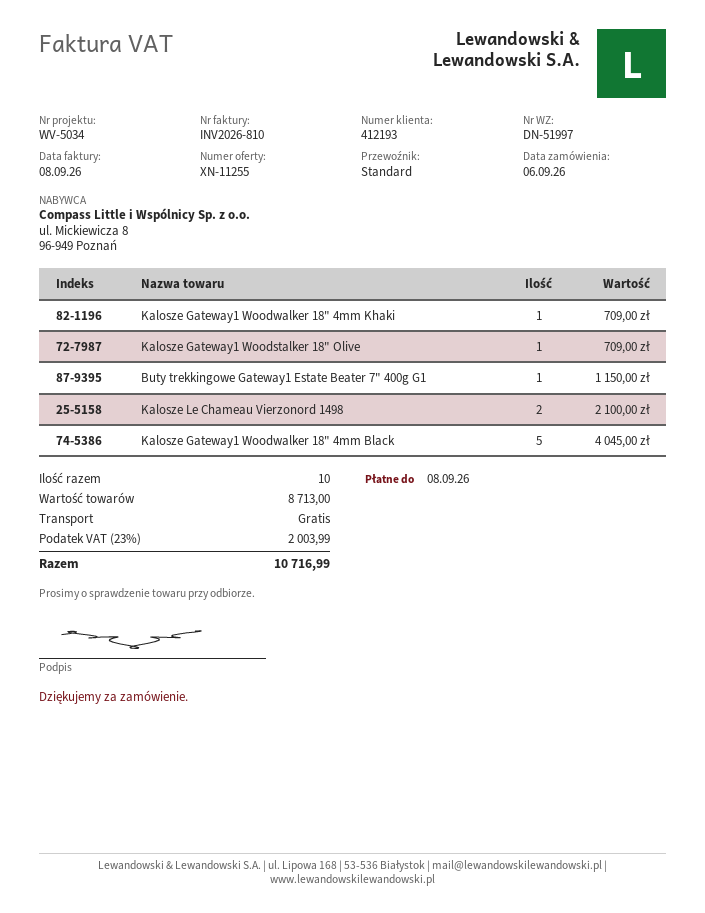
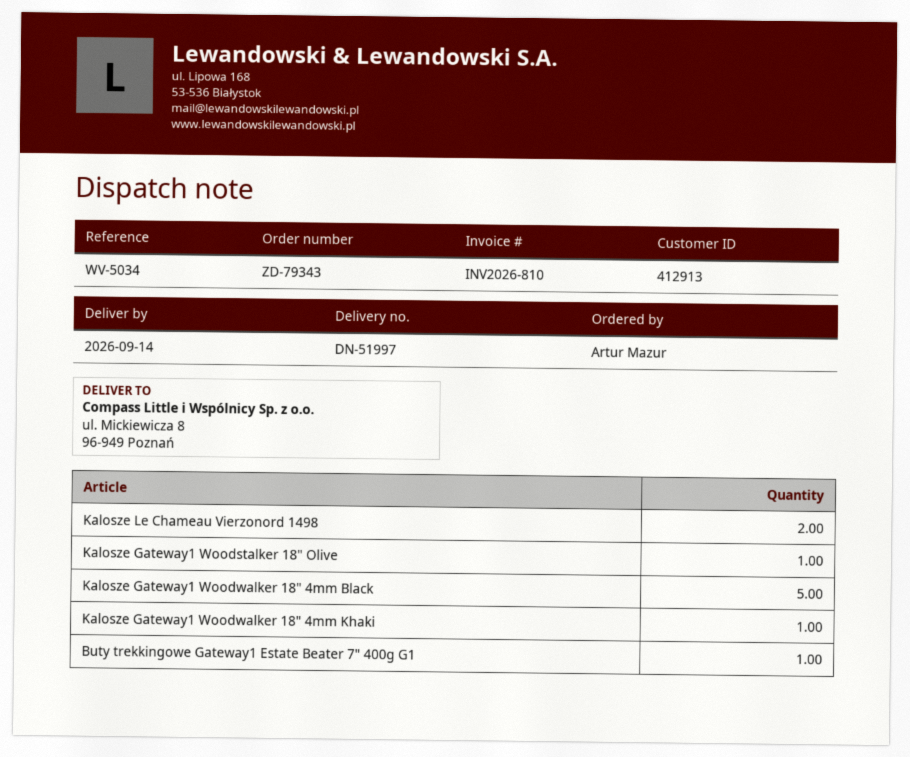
customer number: 412193 -> 412913

